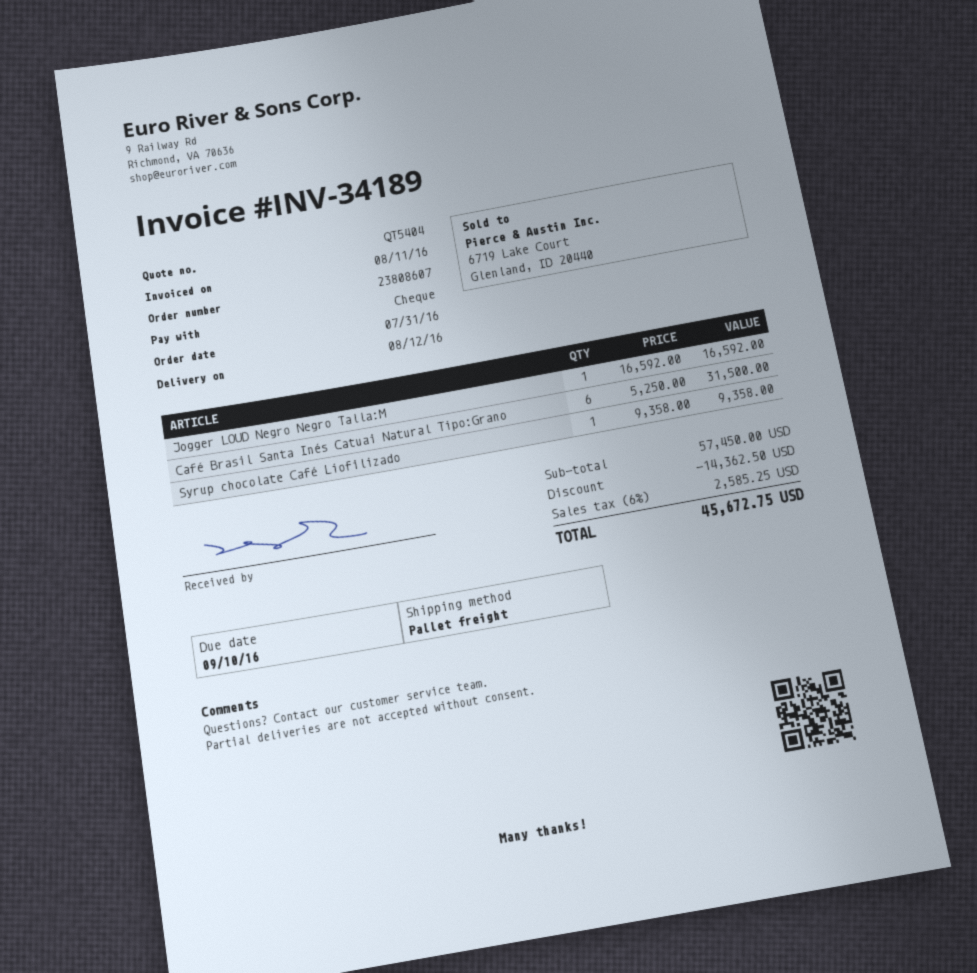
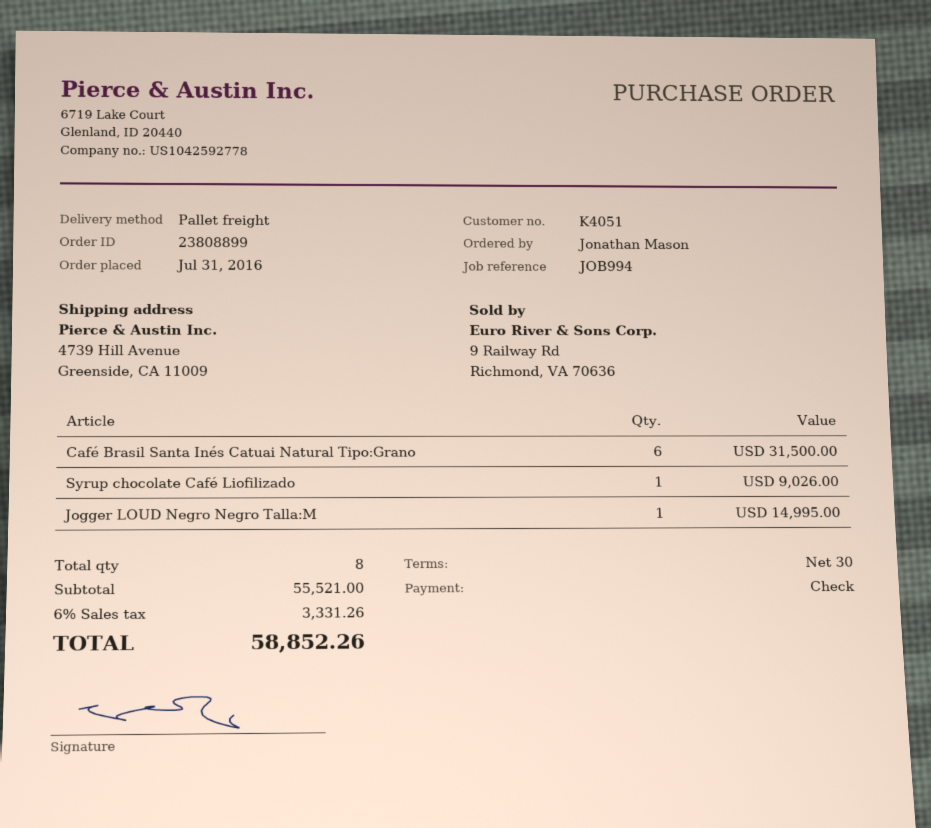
order number: 23808607 -> 23808899
Jogger LOUD Negro Negro Talla:M: 1 for 16592.00 -> 1 for 14995.00
Syrup chocolate Café Liofilizado: 1 for 9358.00 -> 1 for 9026.00
subtotal: 57450.00 -> 55521.00
discount: 14362.50 -> none
tax: 6% = 2585.25 -> 6% = 3331.26
total: 45672.75 -> 58852.26

